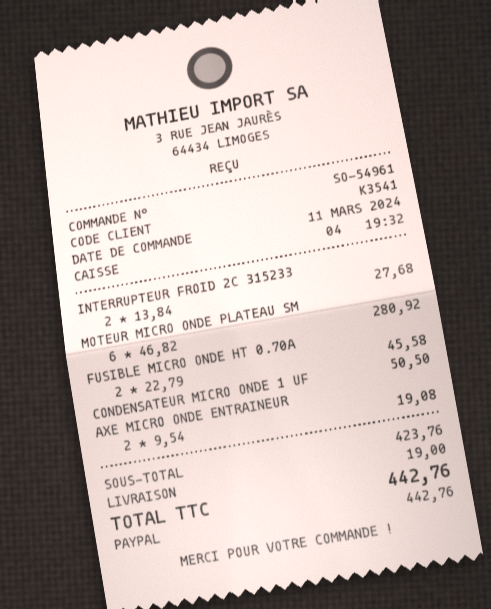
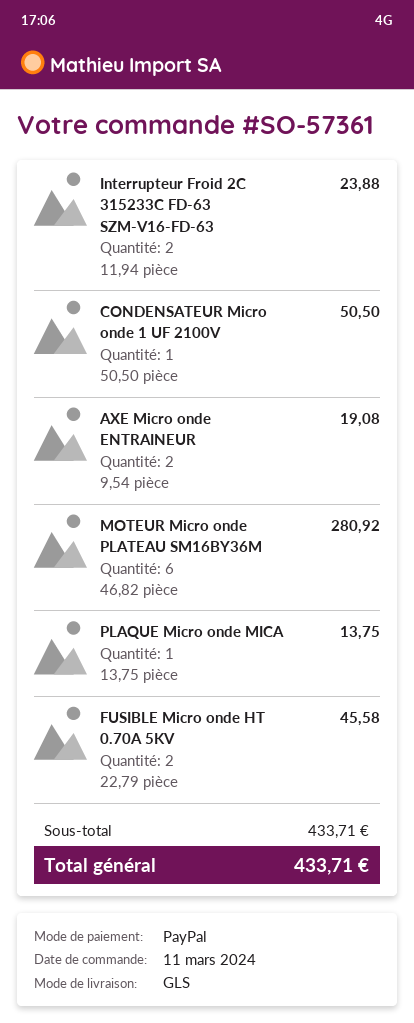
order number: SO-54961 -> SO-57361
INTERRUPTEUR FROID 2C 315233: 2 x 13.84 = 27.68 -> 2 x 11.94 = 23.88
PLAQUE Micro onde MICA: none -> 1 x 13.75 = 13.75
subtotal: 423.76 -> 433.71
shipping: 19.00 -> none
total: 442.76 -> 433.71

